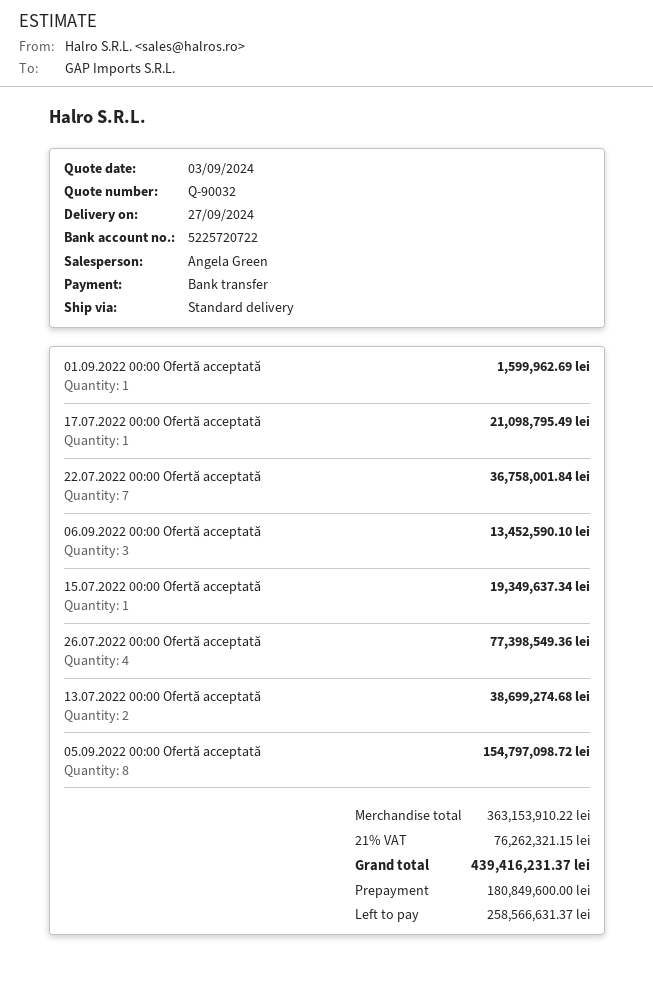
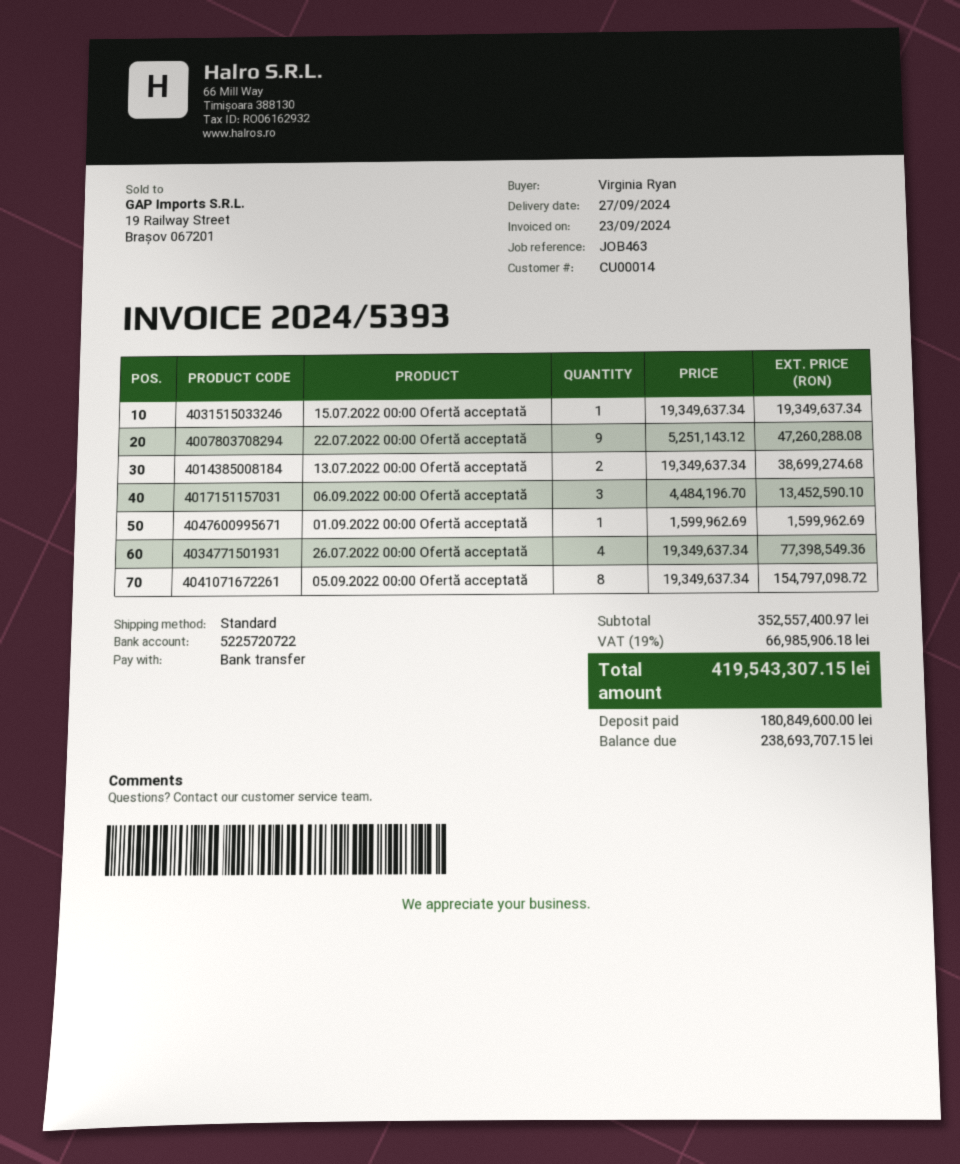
17.07.2022 00:00 Ofertă acceptată: 1 for 21098795.49 -> none
22.07.2022 00:00 Ofertă acceptată: 7 for 36758001.84 -> 9 for 47260288.08
subtotal: 363153910.22 -> 352557400.97
tax: 21% = 76262321.15 -> 19% = 66985906.18
total: 439416231.37 -> 419543307.15
balance: 258566631.37 -> 238693707.15

